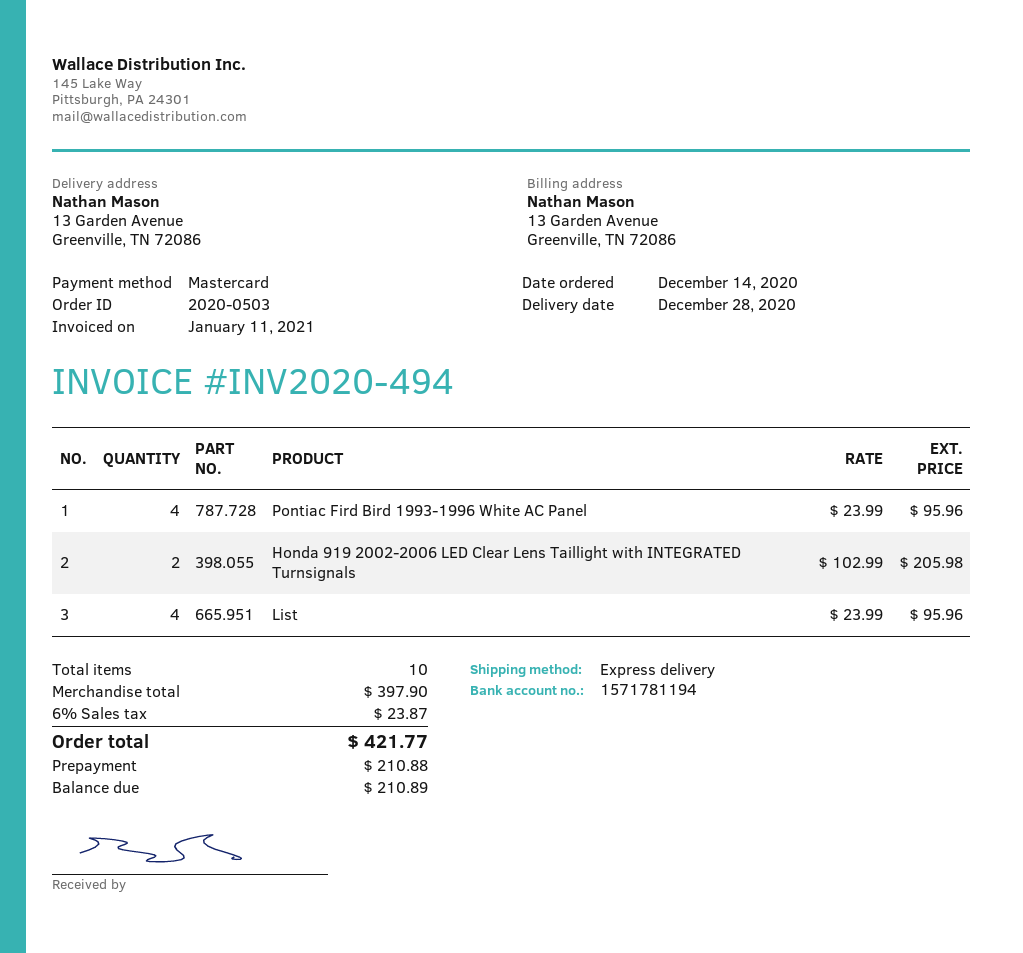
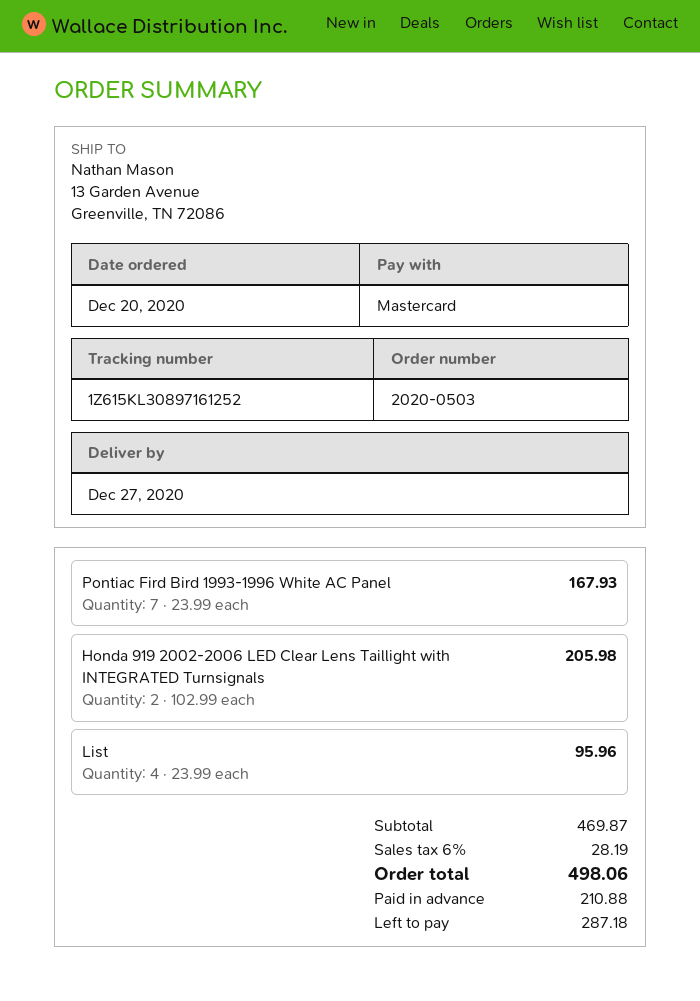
order date: 2020-12-14 -> 2020-12-20
delivery date: 2020-12-28 -> 2020-12-27
Pontiac Fird Bird 1993-1996 White AC Panel: 4 x 23.99 = 95.96 -> 7 x 23.99 = 167.93
subtotal: 397.90 -> 469.87
tax: 6% = 23.87 -> 6% = 28.19
total: 421.77 -> 498.06
balance: 210.89 -> 287.18

